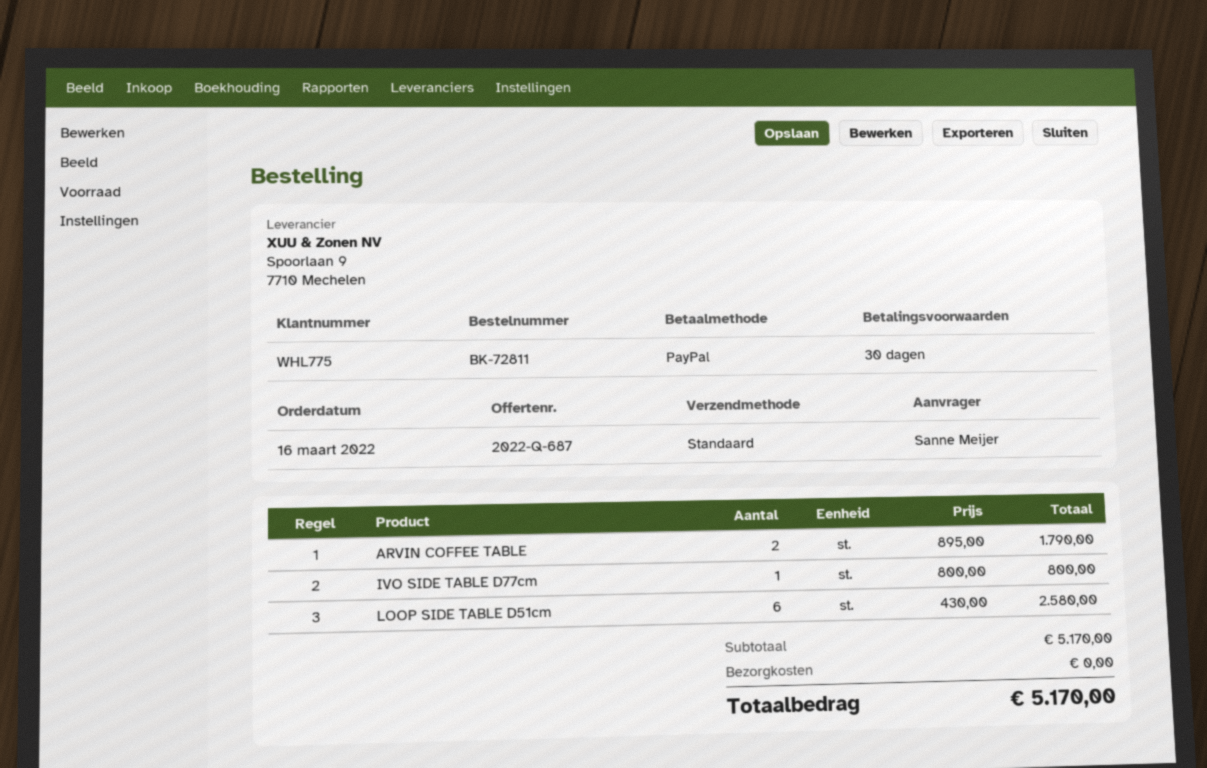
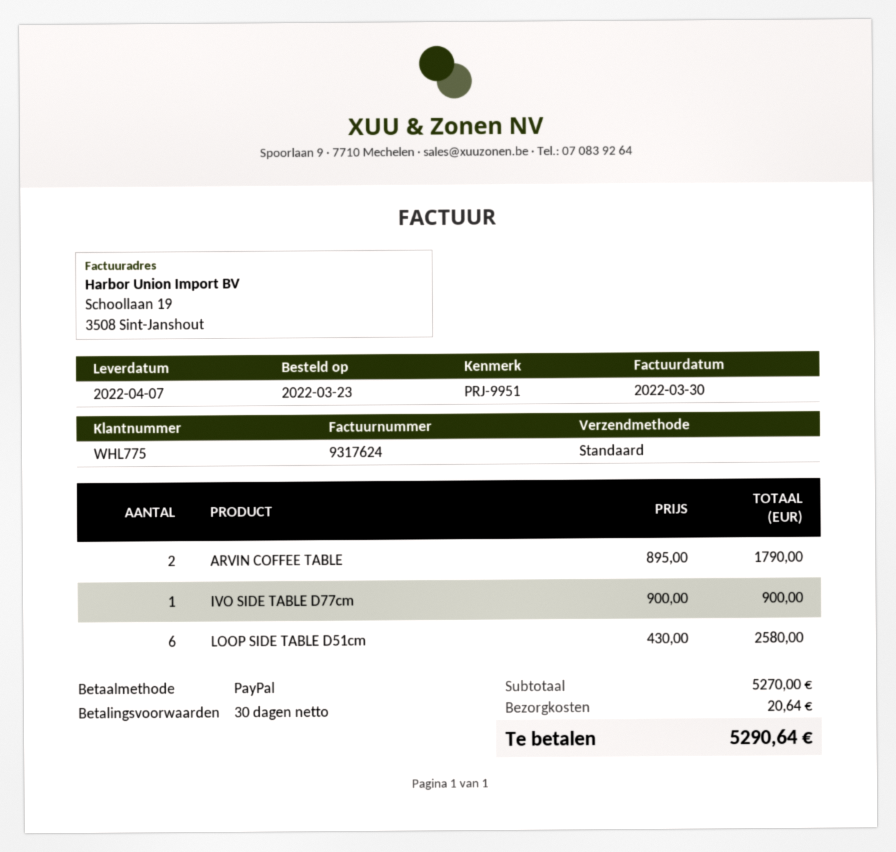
order date: 2022-03-16 -> 2022-03-23
IVO SIDE TABLE D77cm: 1 x 800.00 = 800.00 -> 1 x 900.00 = 900.00
subtotal: 5170.00 -> 5270.00
shipping: 0.00 -> 20.64
total: 5170.00 -> 5290.64

